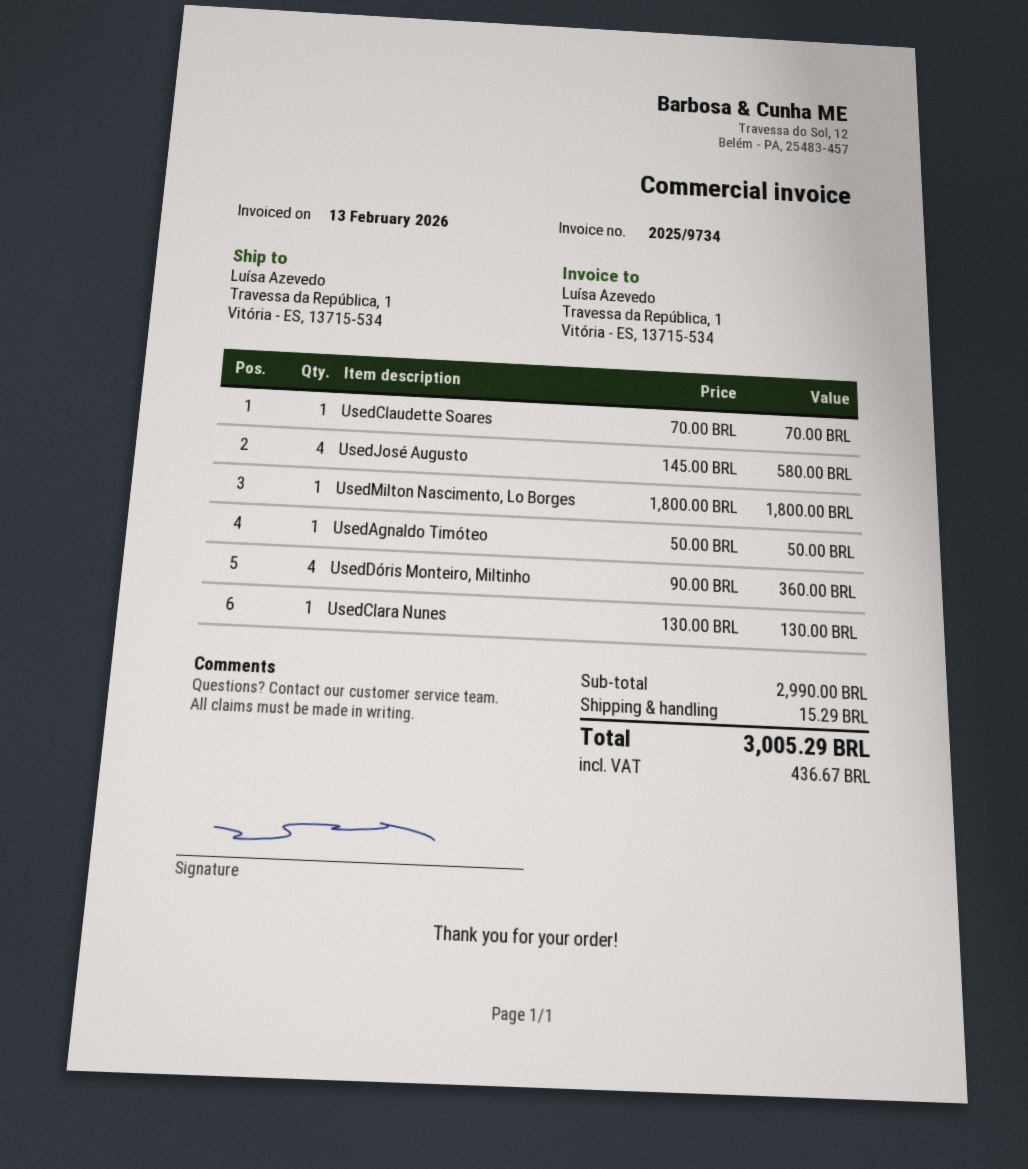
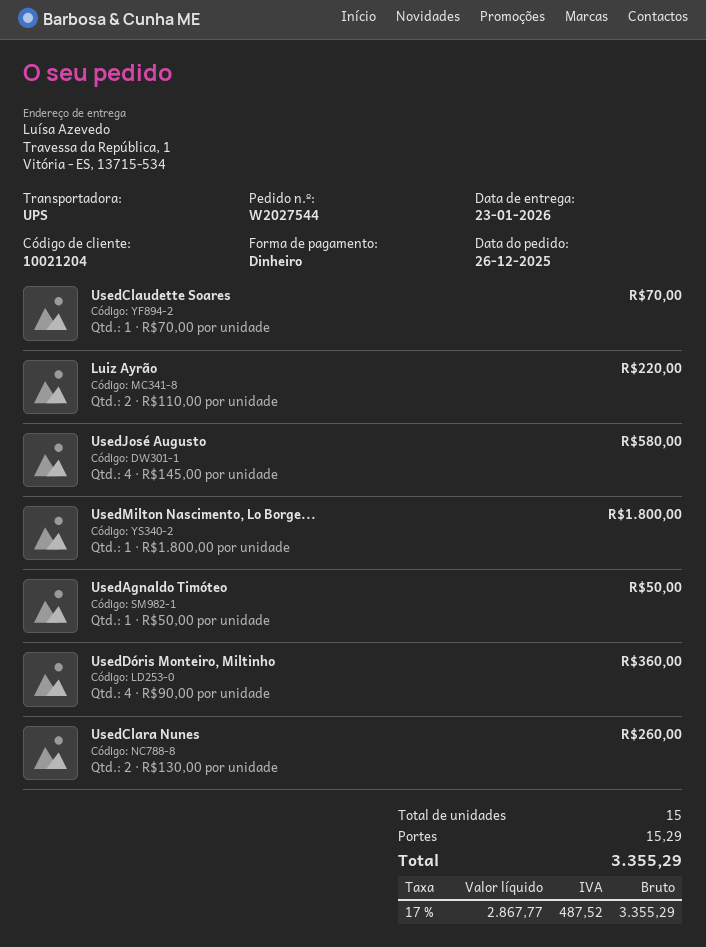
UsedClara Nunes: 1 x 130.00 = 130.00 -> 2 x 130.00 = 260.00
Luiz Ayrão: none -> 2 x 110.00 = 220.00
tax: 436.67 -> 487.52
total: 3005.29 -> 3355.29

